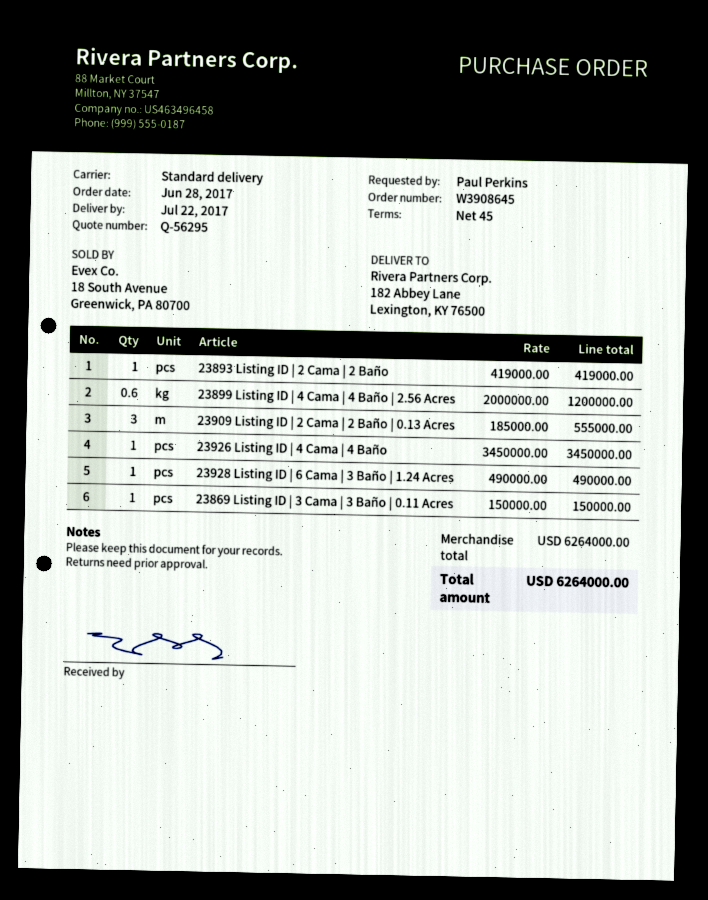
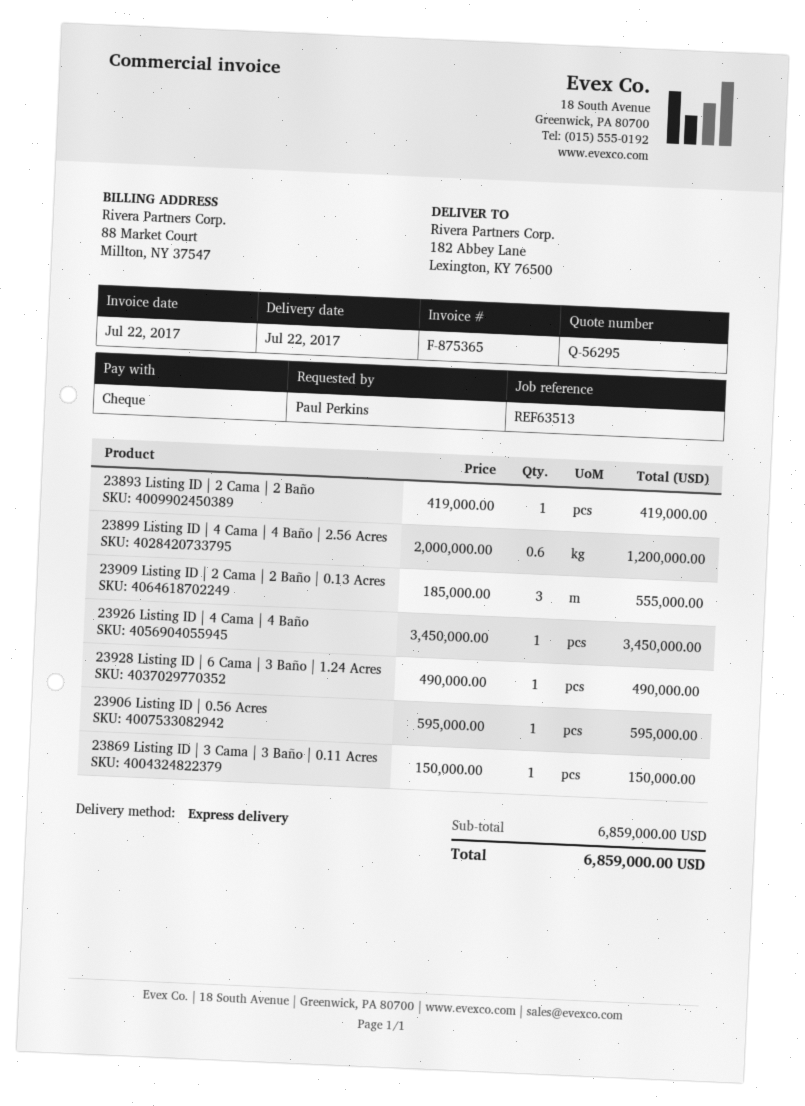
shipping method: standard -> express
23906 Listing ID | 0.56 Acres: none -> 1 x 595000.00 = 595000.00
subtotal: 6264000.00 -> 6859000.00
total: 6264000.00 -> 6859000.00

